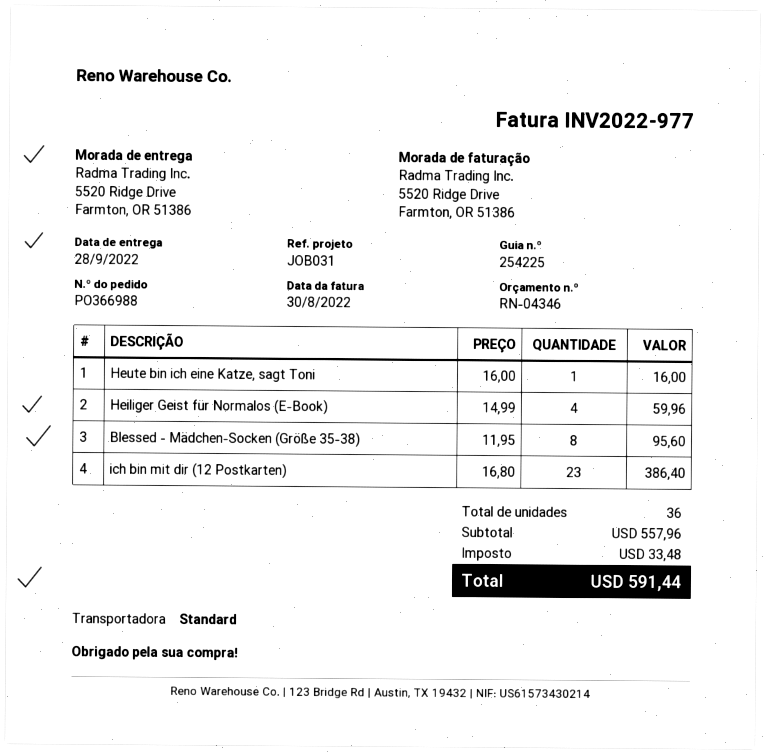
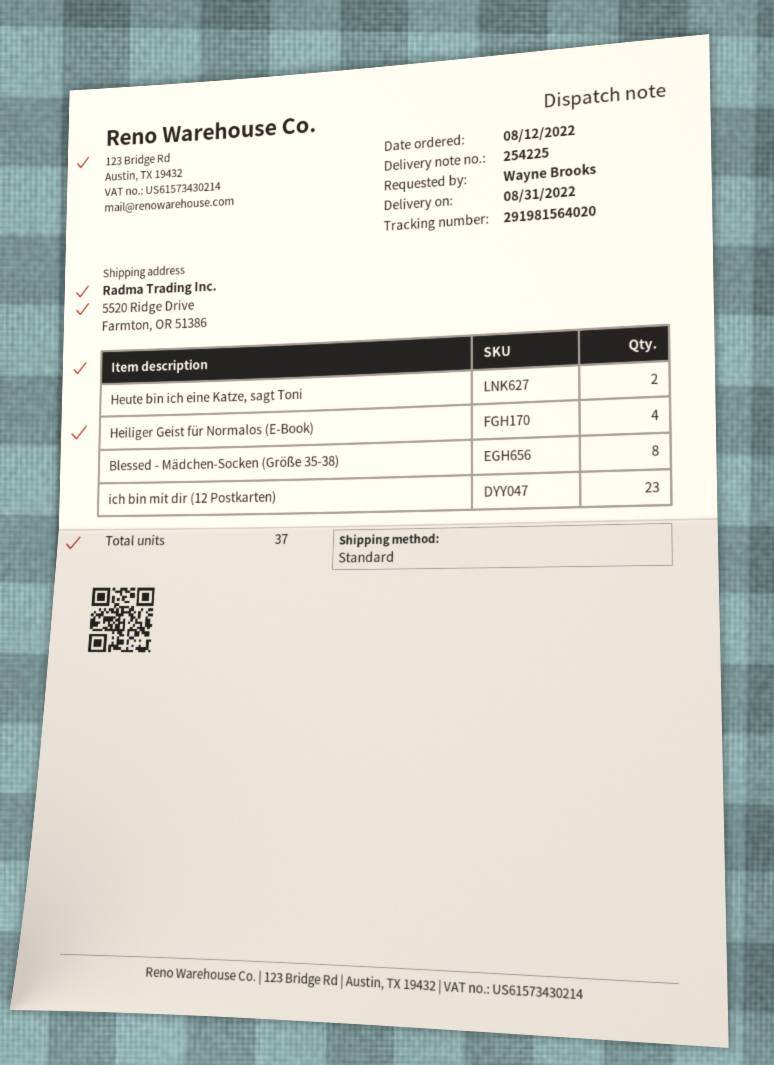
delivery date: 2022-09-28 -> 2022-08-31
Heute bin ich eine Katze, sagt Toni: 1 -> 2
total quantity: 36 -> 37

